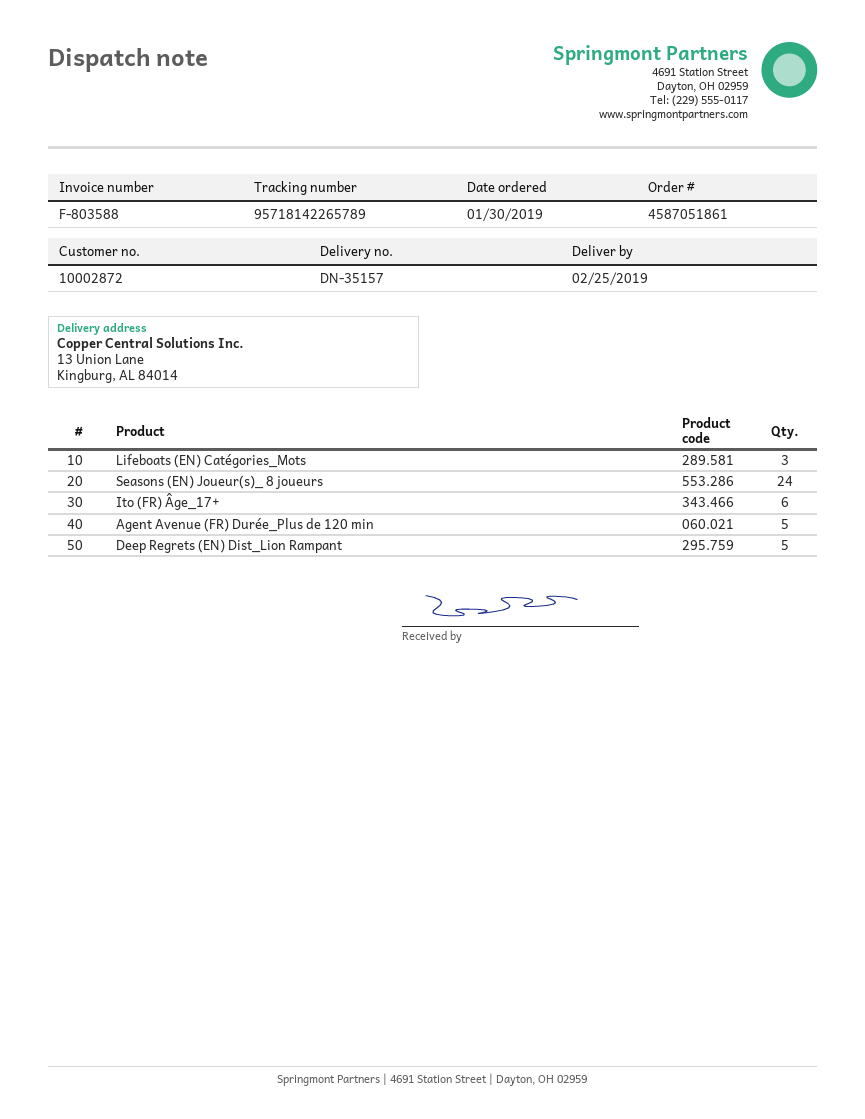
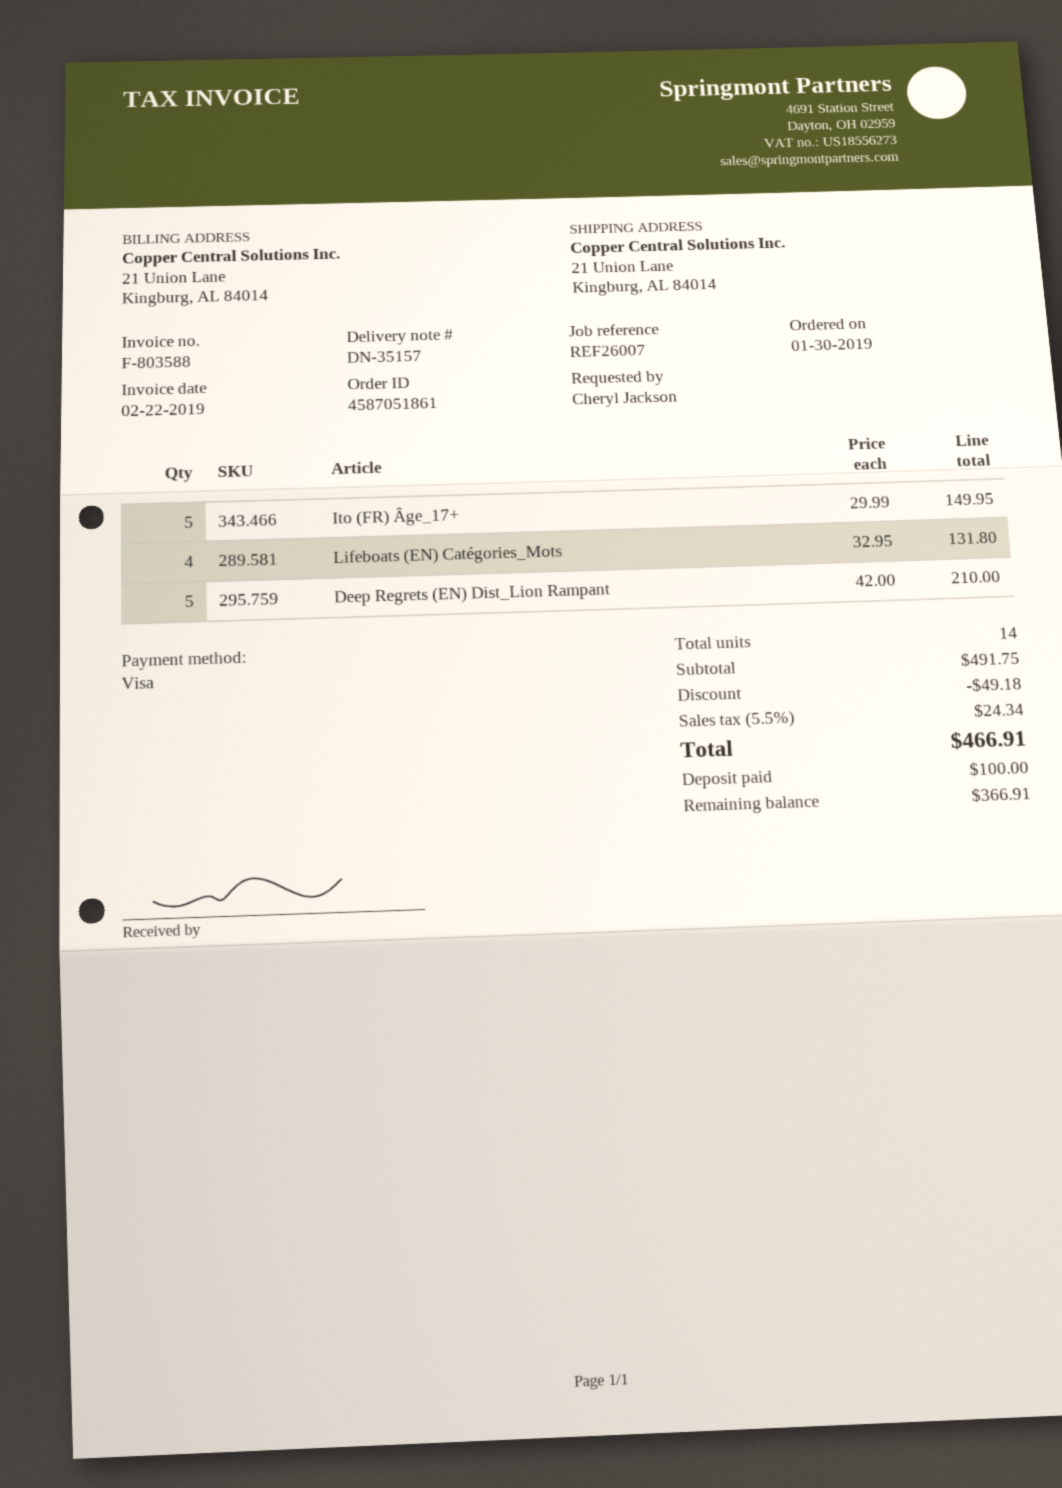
ship to: 13 Union Lane, Kingburg, AL 84014 -> 21 Union Lane, Kingburg, AL 84014
Lifeboats (EN) Catégories_Mots: 3 -> 4
Seasons (EN) Joueur(s)_ 8 joueurs: 24 -> none
Ito (FR) Âge_17+: 6 -> 5
Agent Avenue (FR) Durée_Plus de 120 min: 5 -> none

